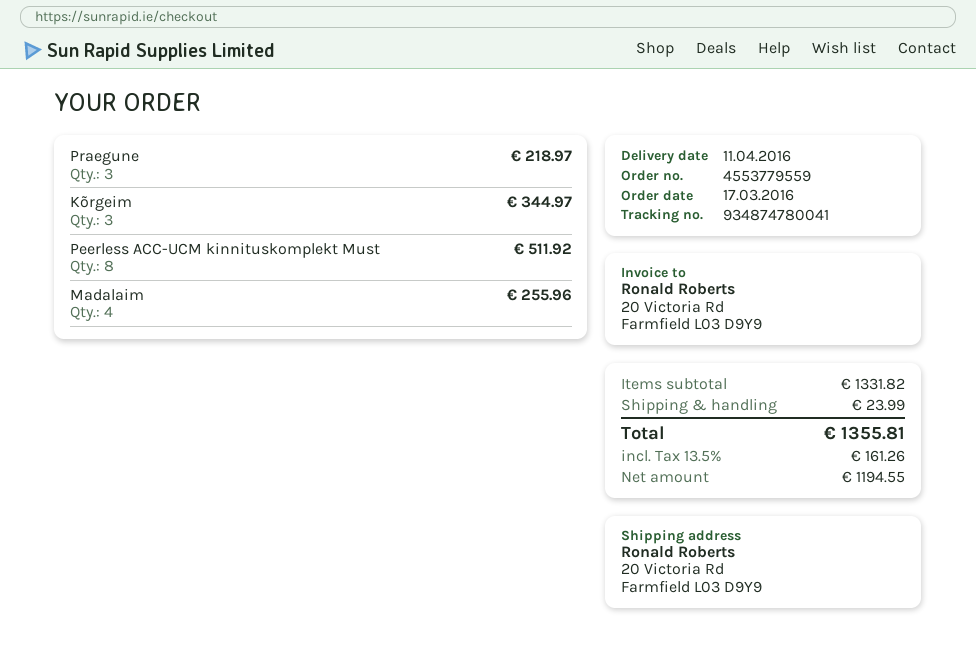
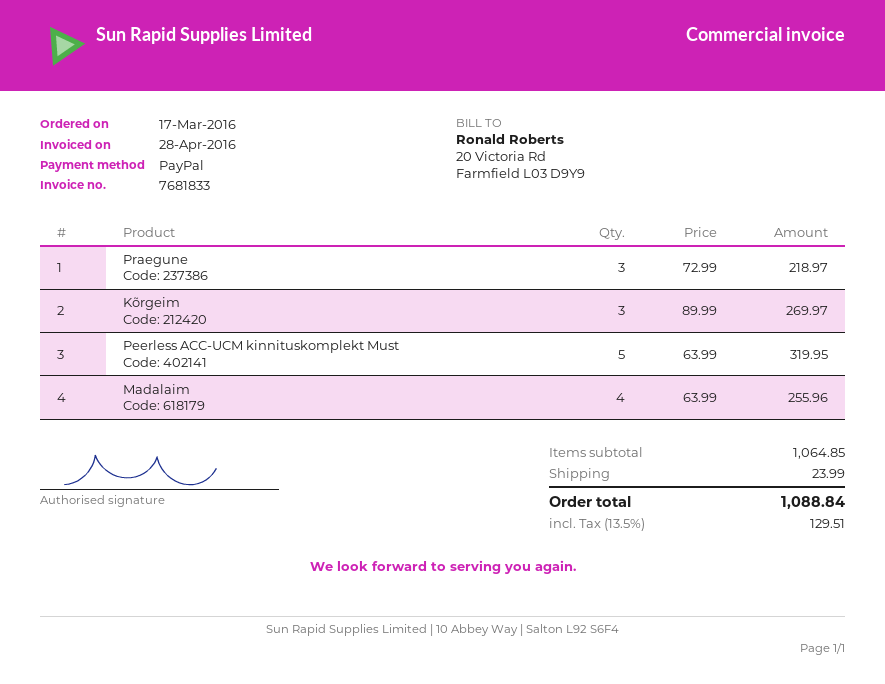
Kõrgeim: 3 for 344.97 -> 3 for 269.97
Peerless ACC-UCM kinnituskomplekt Must: 8 for 511.92 -> 5 for 319.95
subtotal: 1331.82 -> 1064.85
tax: 13.5% = 161.26 -> 13.5% = 129.51
total: 1355.81 -> 1088.84

